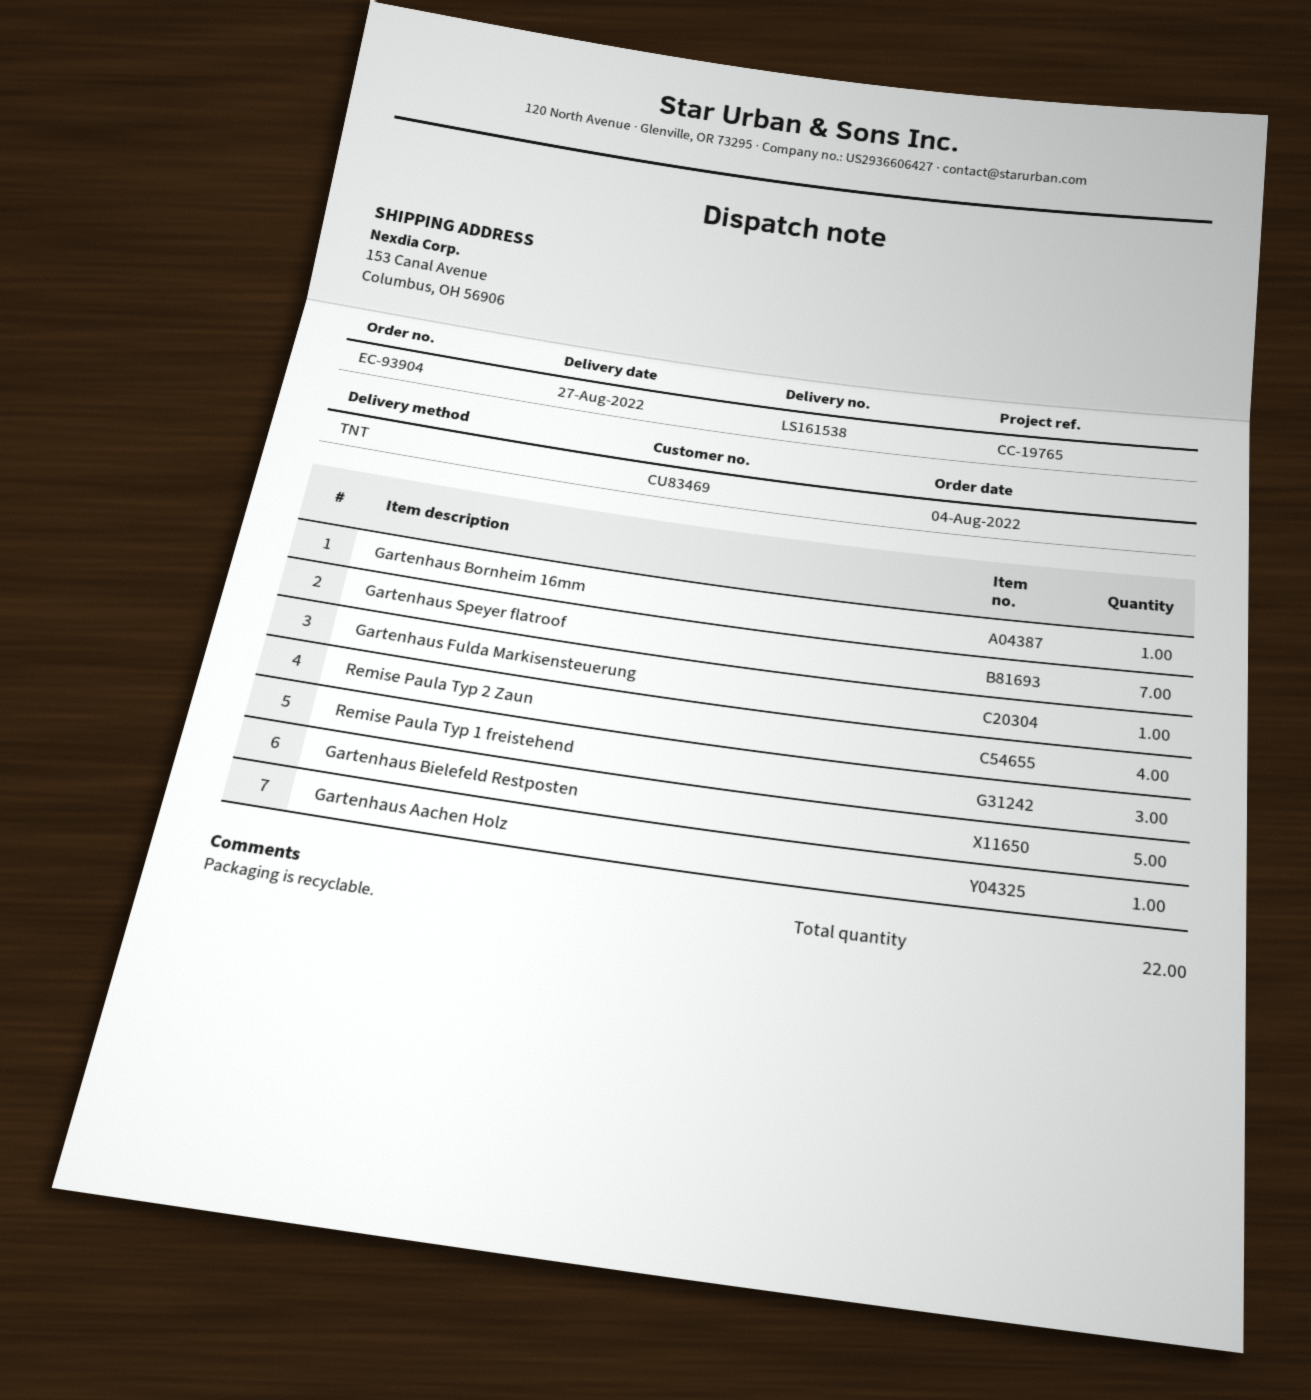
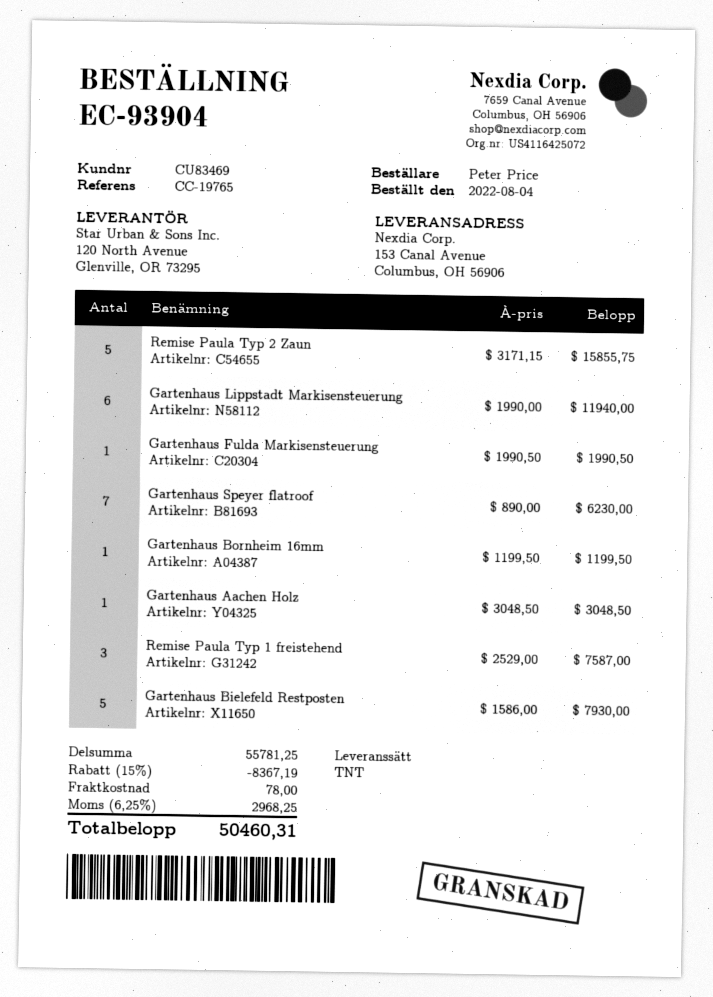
Remise Paula Typ 2 Zaun: 4 -> 5
Gartenhaus Lippstadt Markisensteuerung: none -> 6

